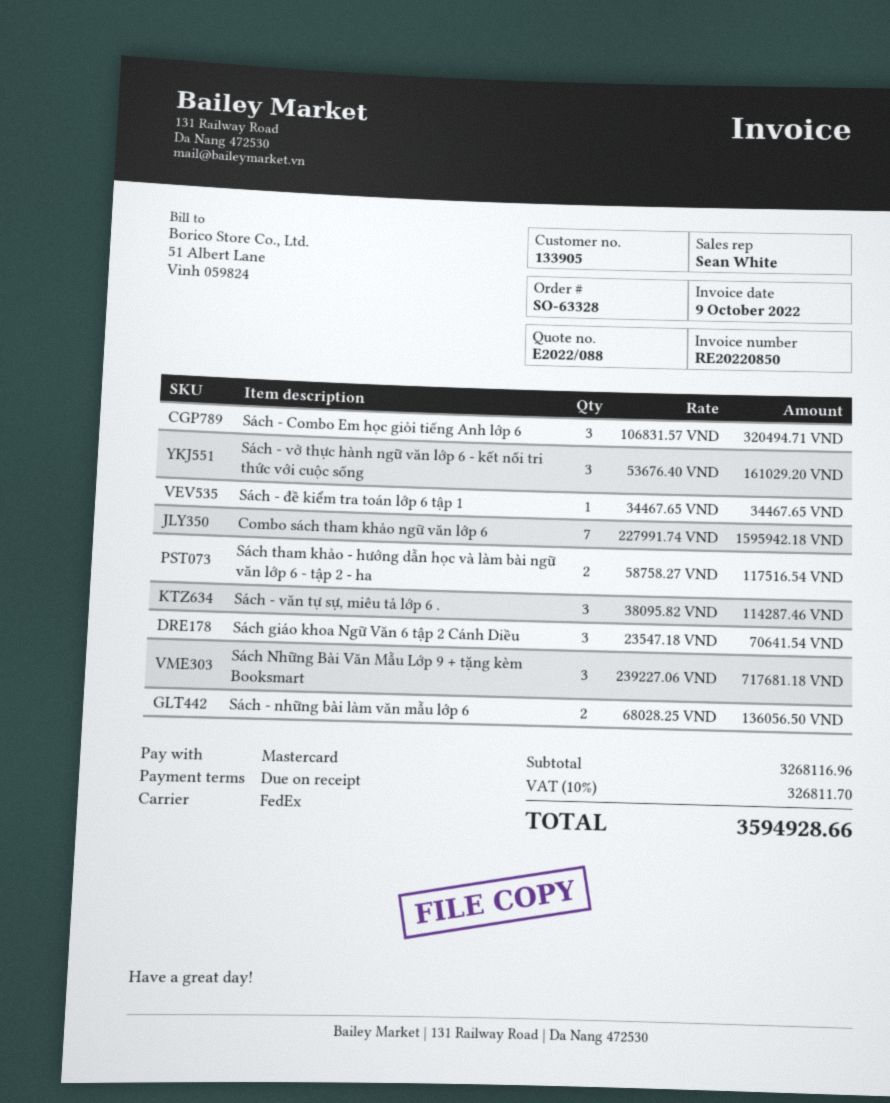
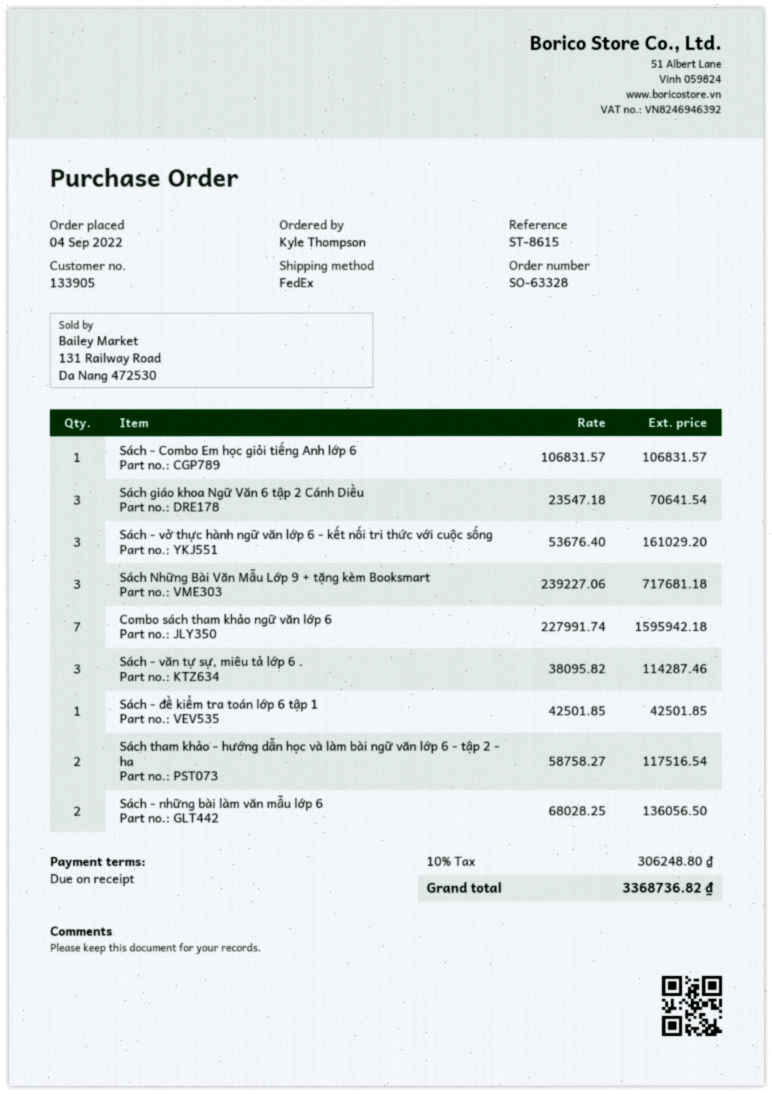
Sách - Combo Em học giỏi tiếng Anh lớp 6: 3 x 106831.57 = 320494.71 -> 1 x 106831.57 = 106831.57
Sách - đề kiểm tra toán lớp 6 tập 1: 1 x 34467.65 = 34467.65 -> 1 x 42501.85 = 42501.85
tax: 10% = 326811.70 -> 10% = 306248.80
total: 3594928.66 -> 3368736.82

